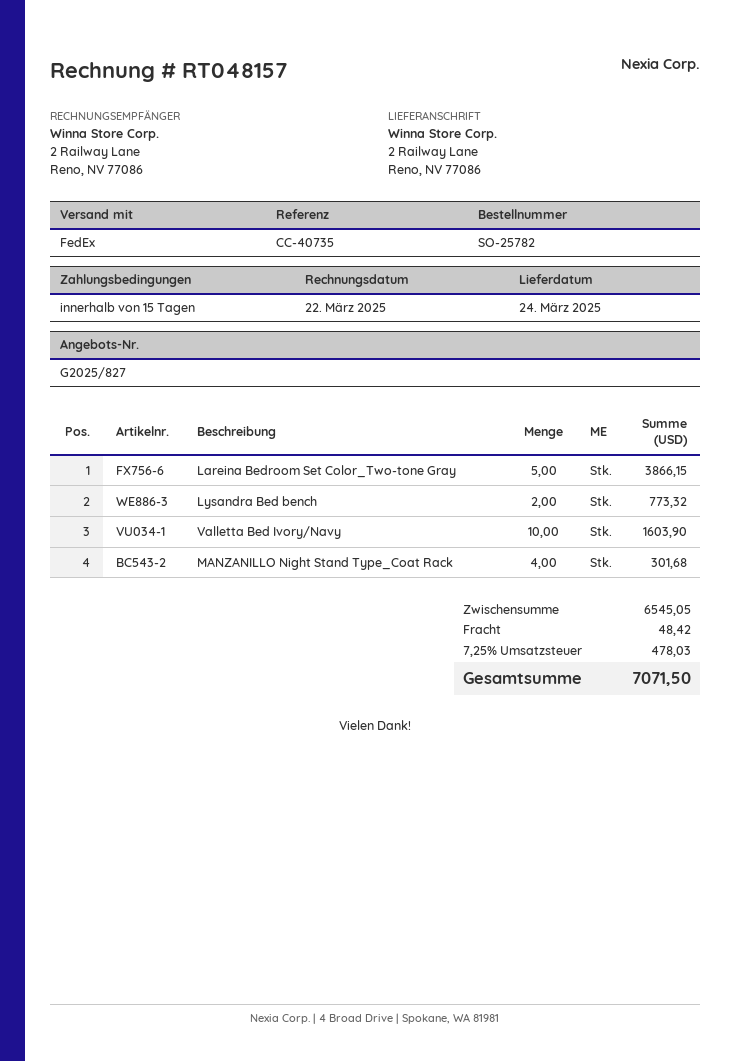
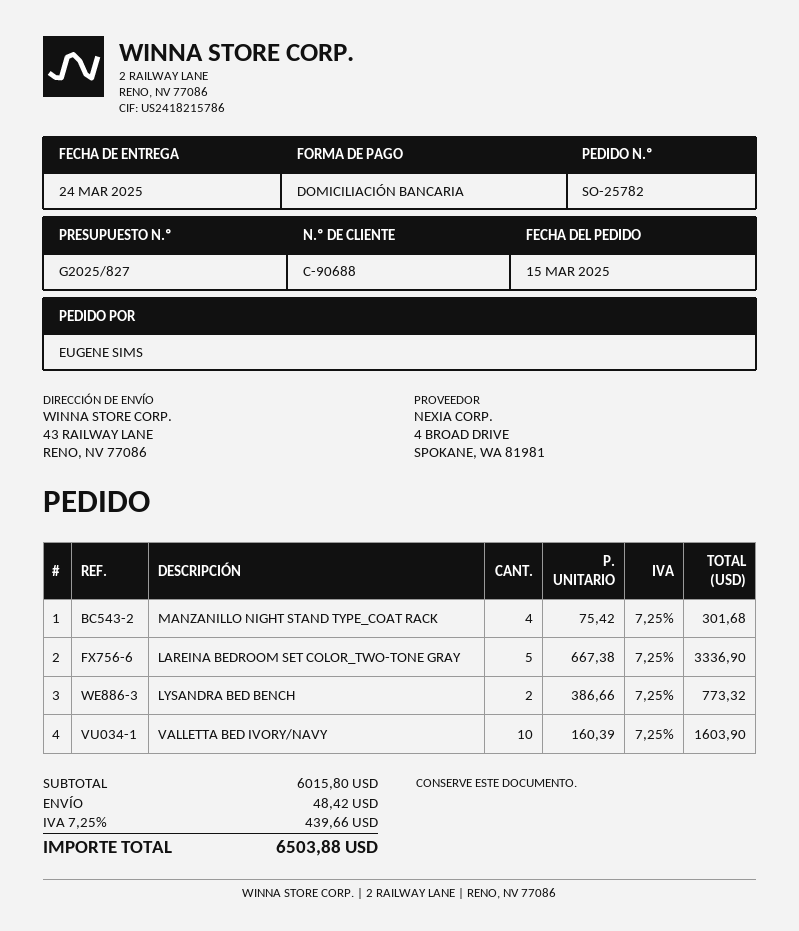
ship to: 2 Railway Lane, Reno, NV 77086 -> 43 RAILWAY LANE, RENO, NV 77086
Lareina Bedroom Set Color_Two-tone Gray: 5 for 3866.15 -> 5 for 3336.90
subtotal: 6545.05 -> 6015.80
tax: 7.25% = 478.03 -> 7.25% = 439.66
total: 7071.50 -> 6503.88

